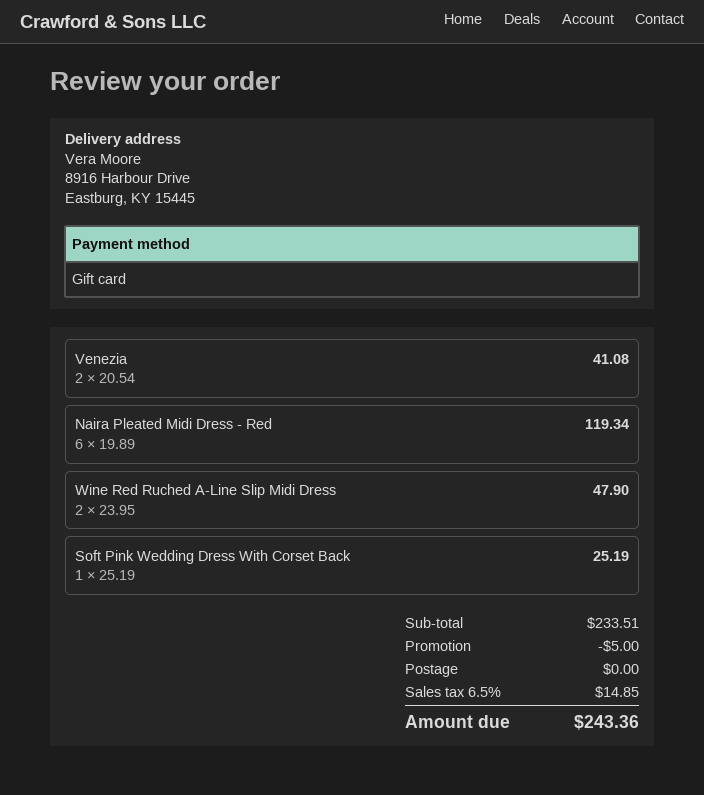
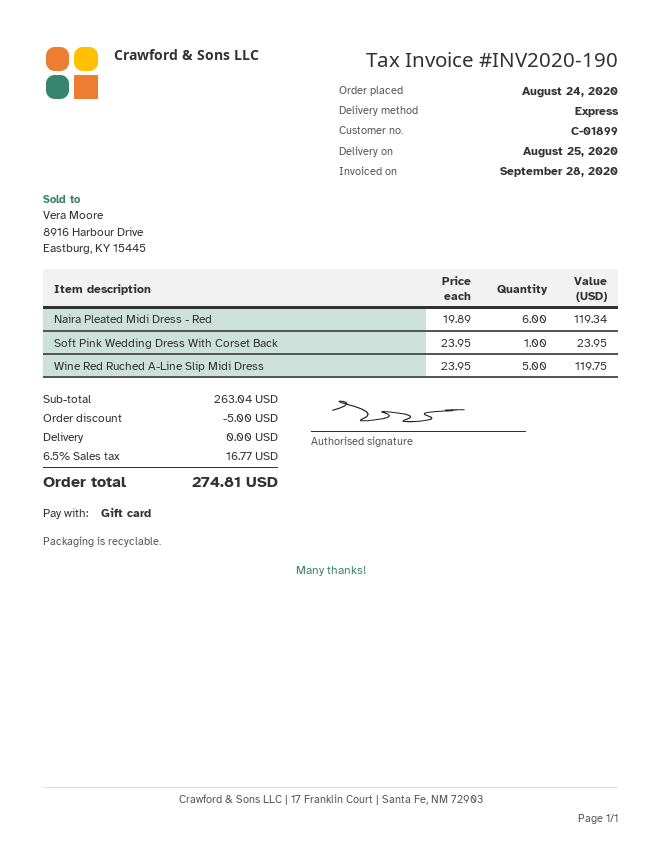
Venezia: 2 x 20.54 = 41.08 -> none
Wine Red Ruched A-Line Slip Midi Dress: 2 x 23.95 = 47.90 -> 5 x 23.95 = 119.75
Soft Pink Wedding Dress With Corset Back: 1 x 25.19 = 25.19 -> 1 x 23.95 = 23.95
subtotal: 233.51 -> 263.04
tax: 6.5% = 14.85 -> 6.5% = 16.77
total: 243.36 -> 274.81

